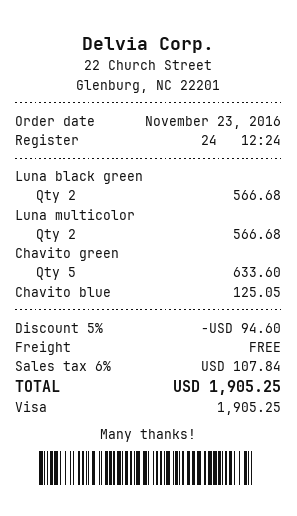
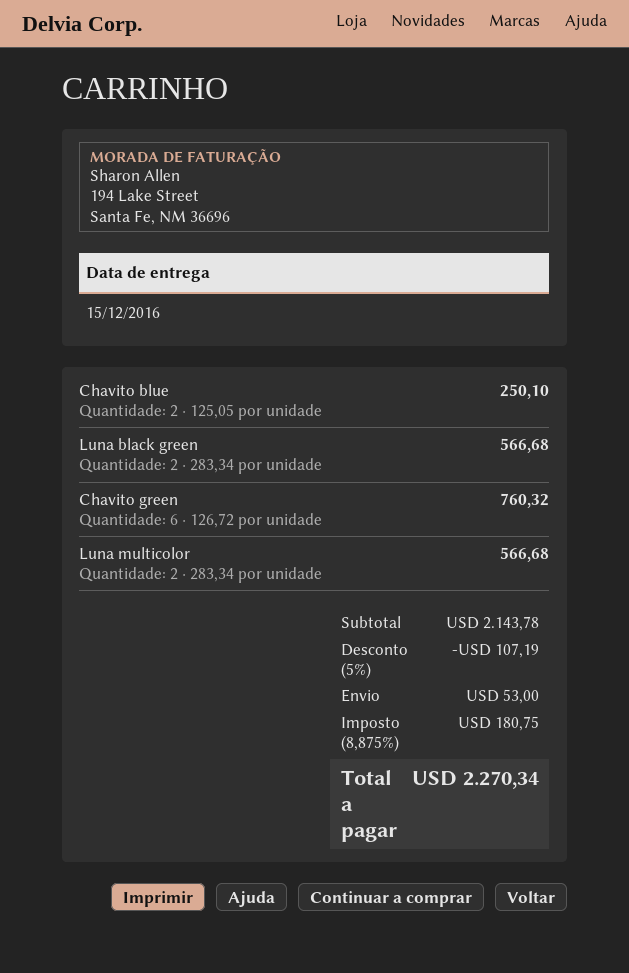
Chavito green: 5 for 633.60 -> 6 for 760.32
Chavito blue: 1 for 125.05 -> 2 for 250.10
discount: 5% = 94.60 -> 5% = 107.19
shipping: 0.00 -> 53.00
tax: 6% = 107.84 -> 8.875% = 180.75
total: 1905.25 -> 2270.34

